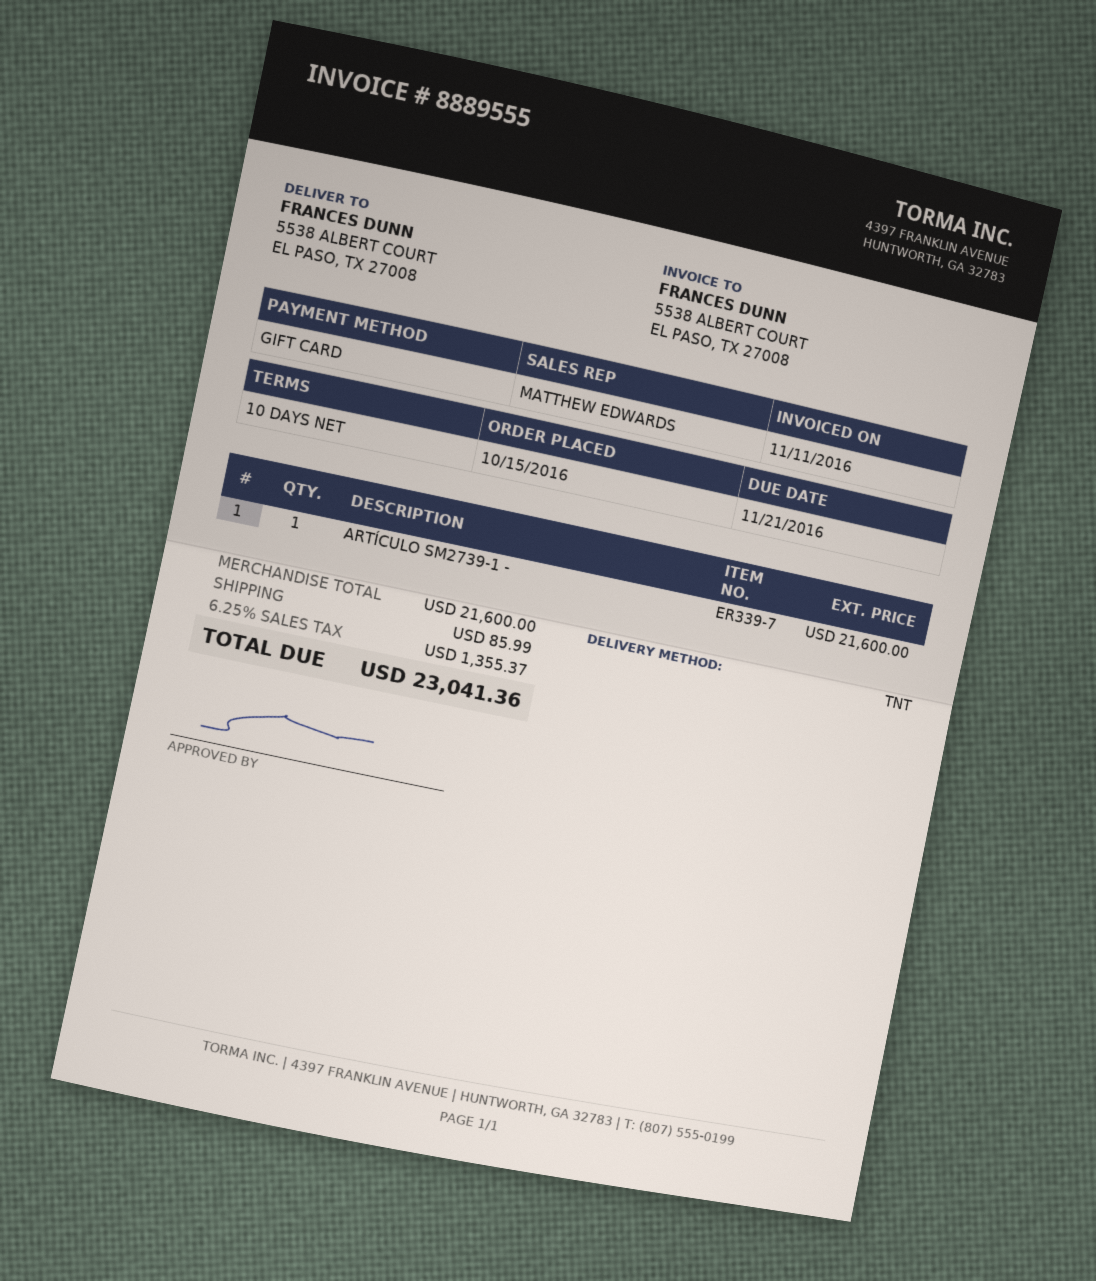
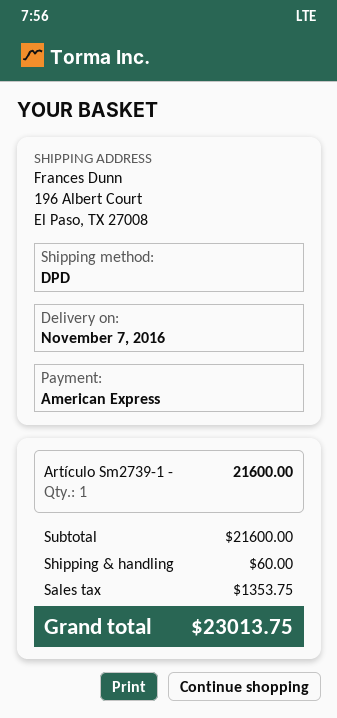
payment method: gift card -> American Express
shipping method: TNT -> DPD
ship to: 5538 ALBERT COURT, EL PASO, TX 27008 -> 196 Albert Court, El Paso, TX 27008
shipping: 85.99 -> 60.00
tax: 1355.37 -> 1353.75
total: 23041.36 -> 23013.75

